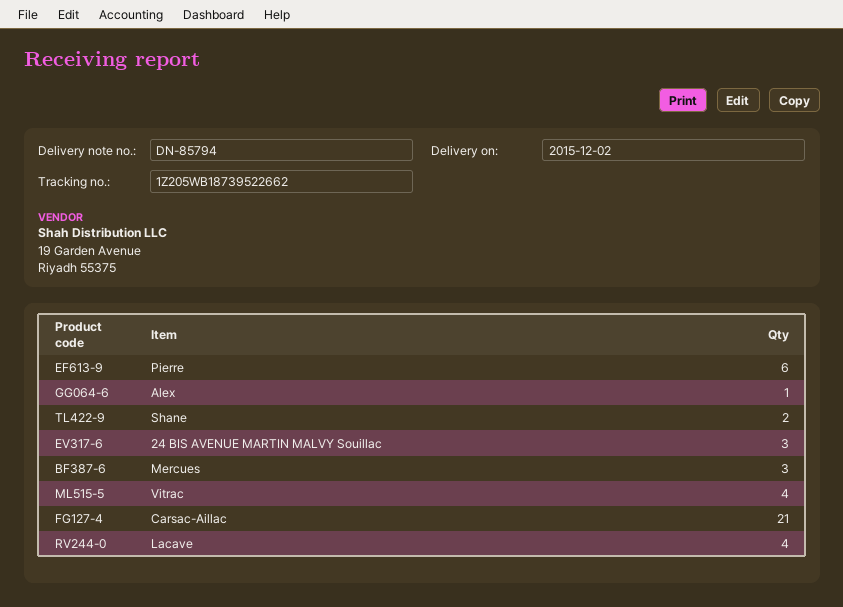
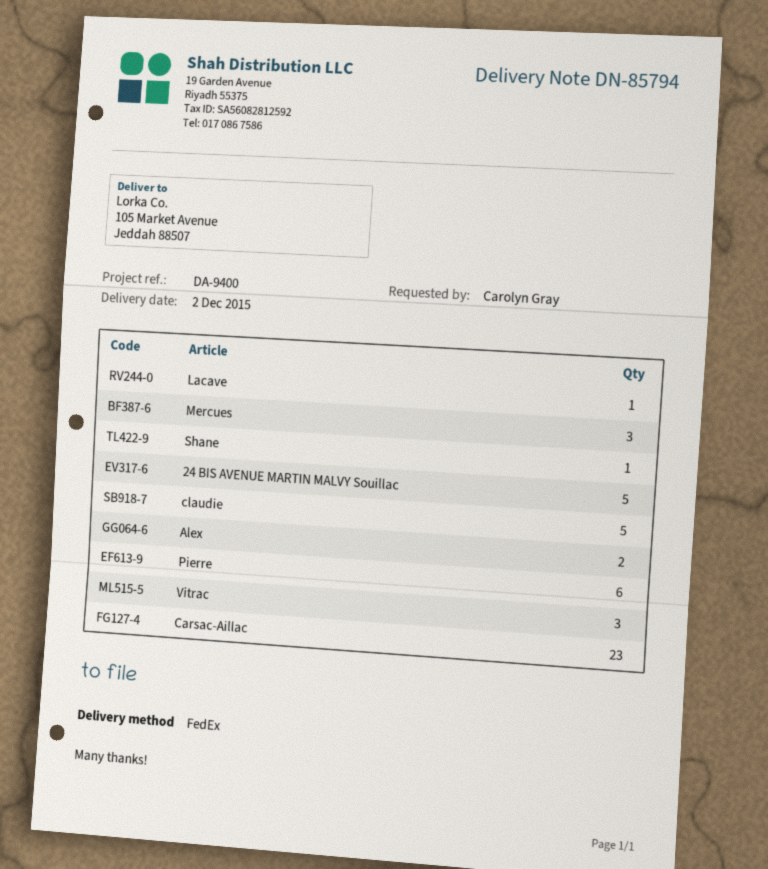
Alex: 1 -> 2
Shane: 2 -> 1
24 BIS AVENUE MARTIN MALVY Souillac: 3 -> 5
Vitrac: 4 -> 3
Carsac-Aillac: 21 -> 23
Lacave: 4 -> 1
claudie: none -> 5

